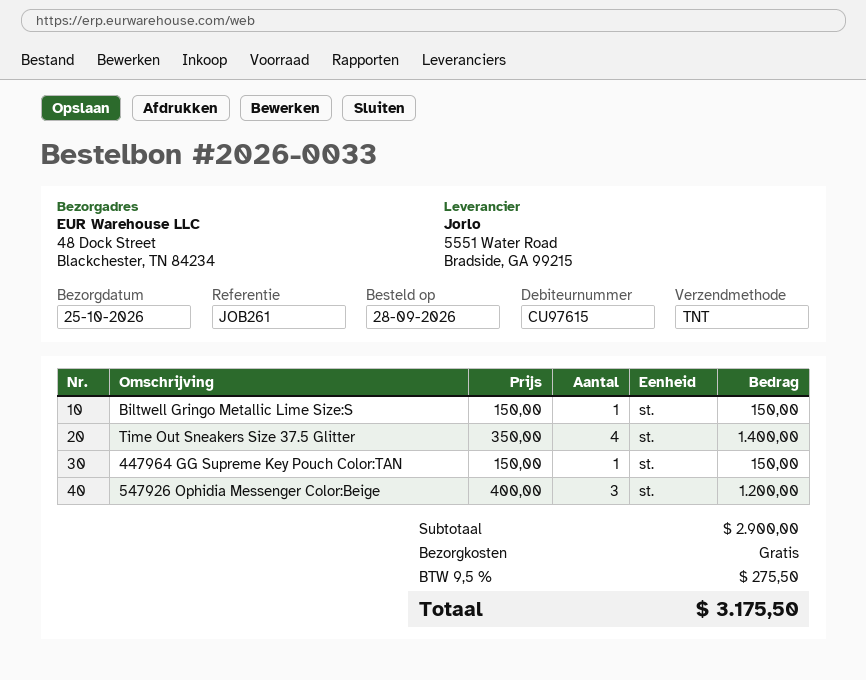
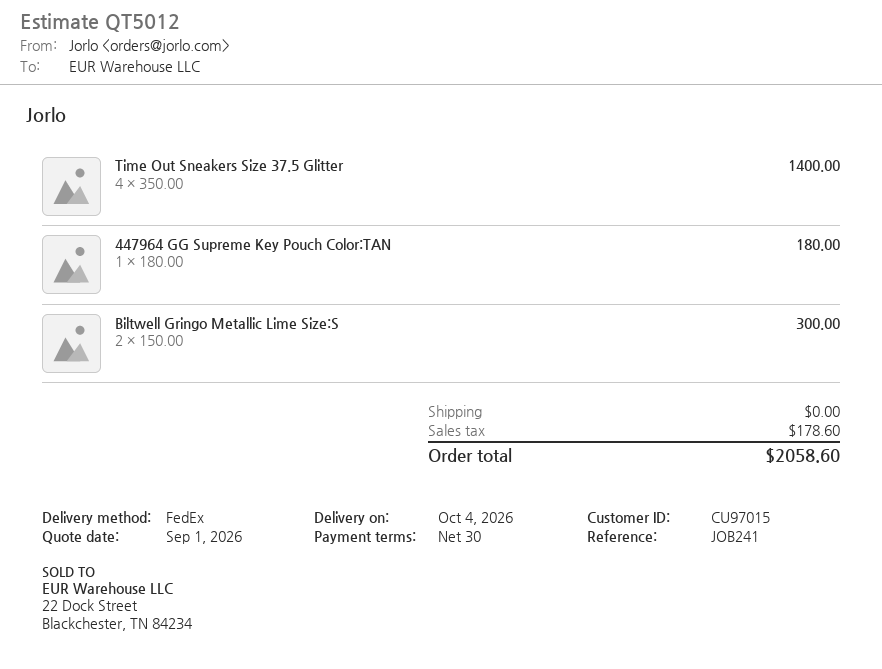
delivery date: 2026-10-25 -> 2026-10-04
customer number: CU97615 -> CU97015
reference: JOB261 -> JOB241
shipping method: TNT -> FedEx
Biltwell Gringo Metallic Lime Size:S: 1 x 150.00 = 150.00 -> 2 x 150.00 = 300.00
447964 GG Supreme Key Pouch Color:TAN: 1 x 150.00 = 150.00 -> 1 x 180.00 = 180.00
547926 Ophidia Messenger Color:Beige: 3 x 400.00 = 1200.00 -> none
tax: 275.50 -> 178.60
total: 3175.50 -> 2058.60

